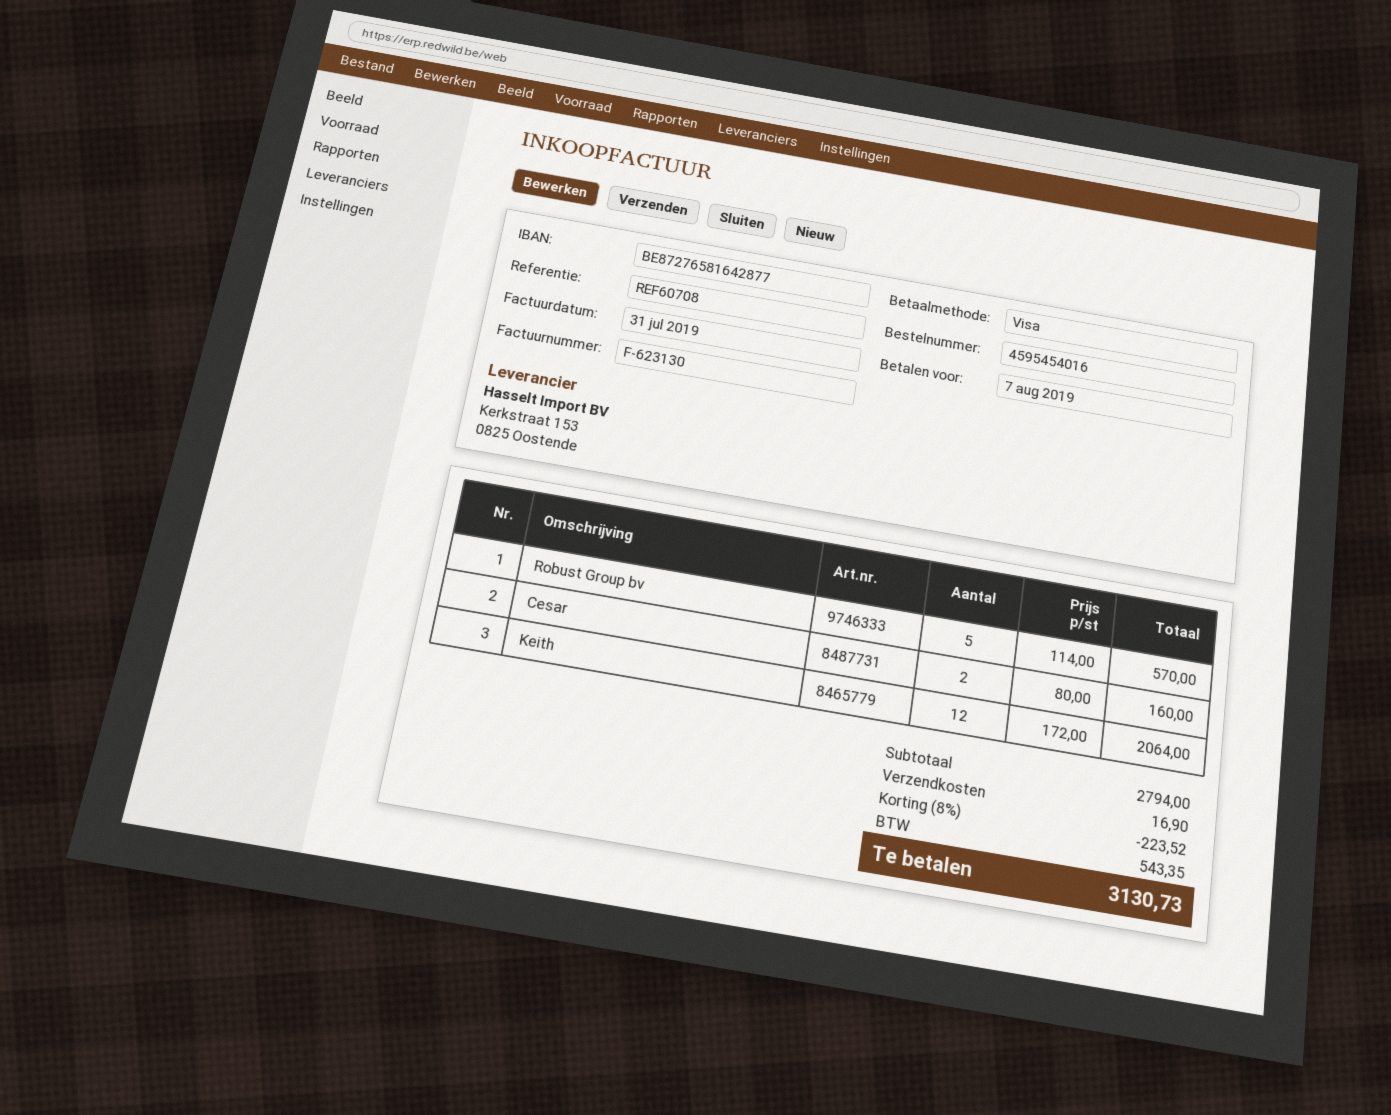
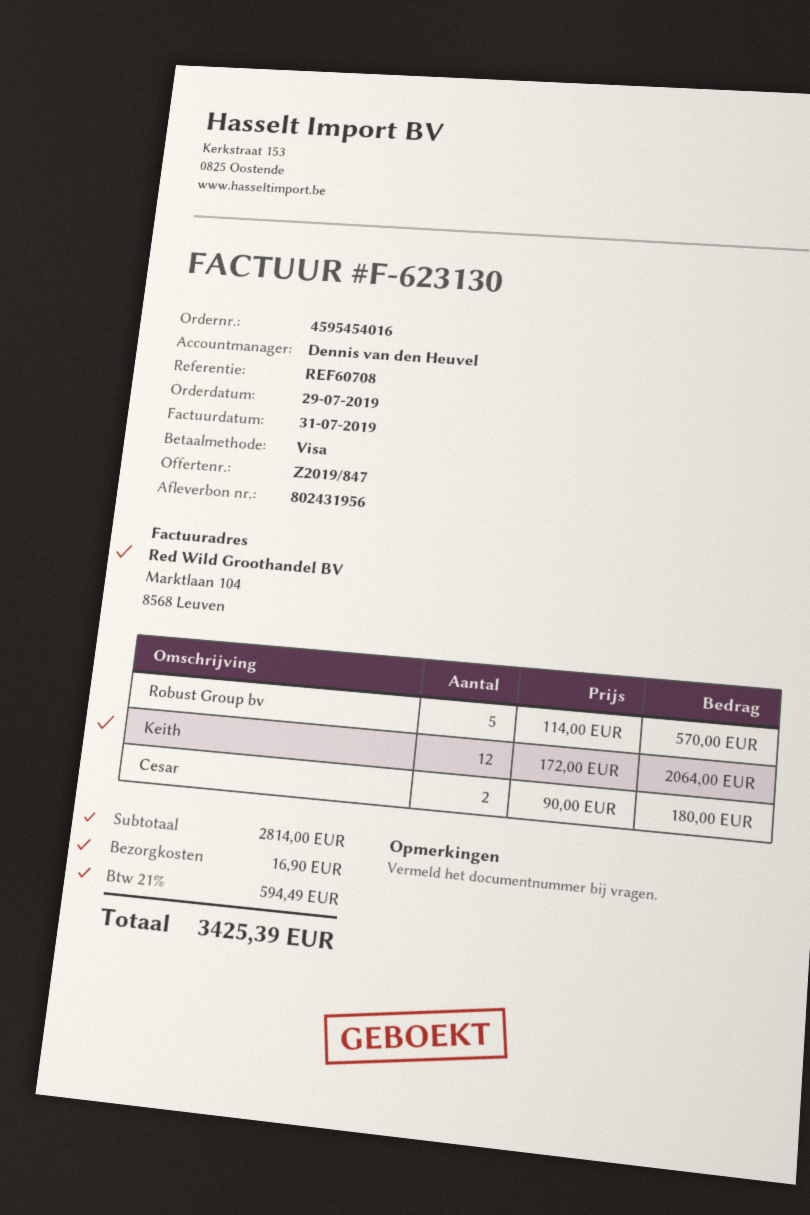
Cesar: 2 x 80.00 = 160.00 -> 2 x 90.00 = 180.00
subtotal: 2794.00 -> 2814.00
discount: 8% = 223.52 -> none
tax: 543.35 -> 594.49
total: 3130.73 -> 3425.39

